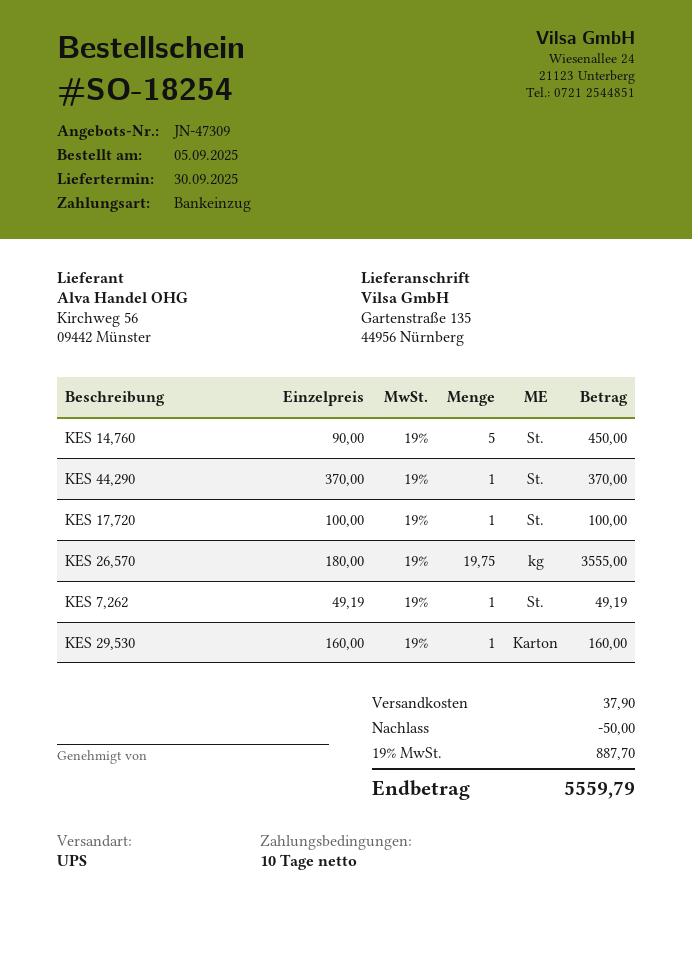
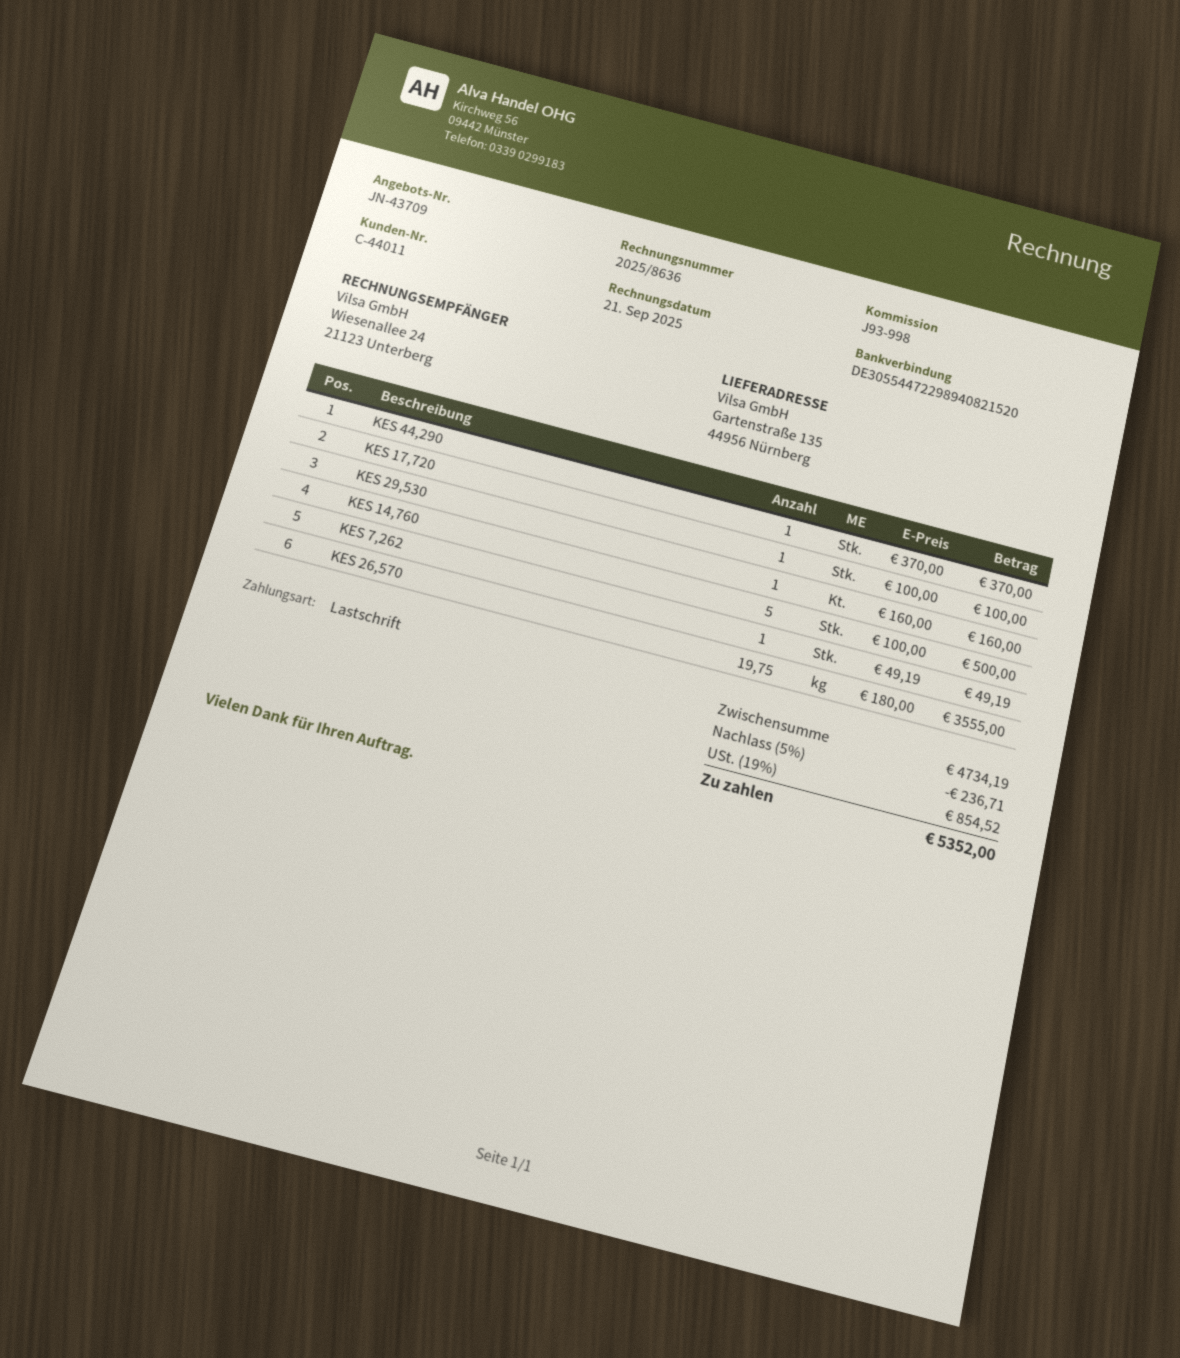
quote number: JN-47309 -> JN-43709
KES 14,760: 5 x 90.00 = 450.00 -> 5 x 100.00 = 500.00
discount: 50.00 -> 236.71
shipping: 37.90 -> none
tax: 19% = 887.70 -> 19% = 854.52
total: 5559.79 -> 5352.00

